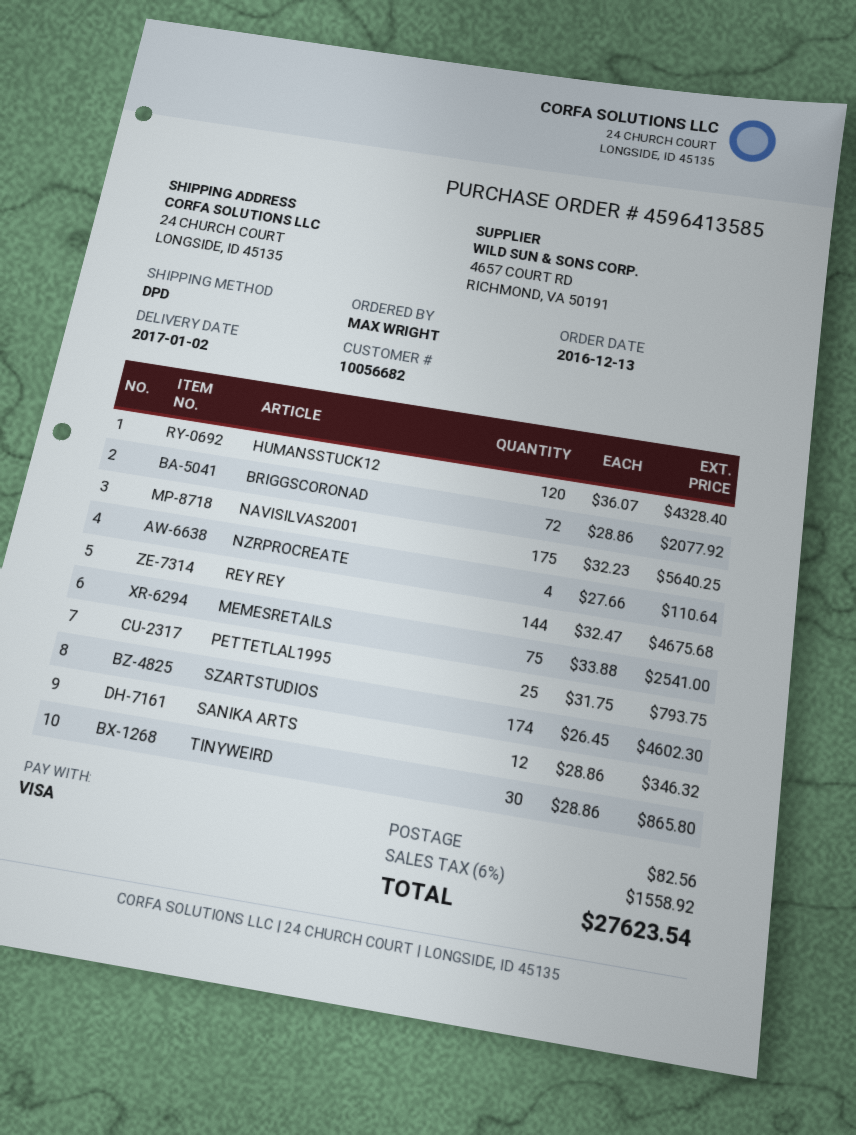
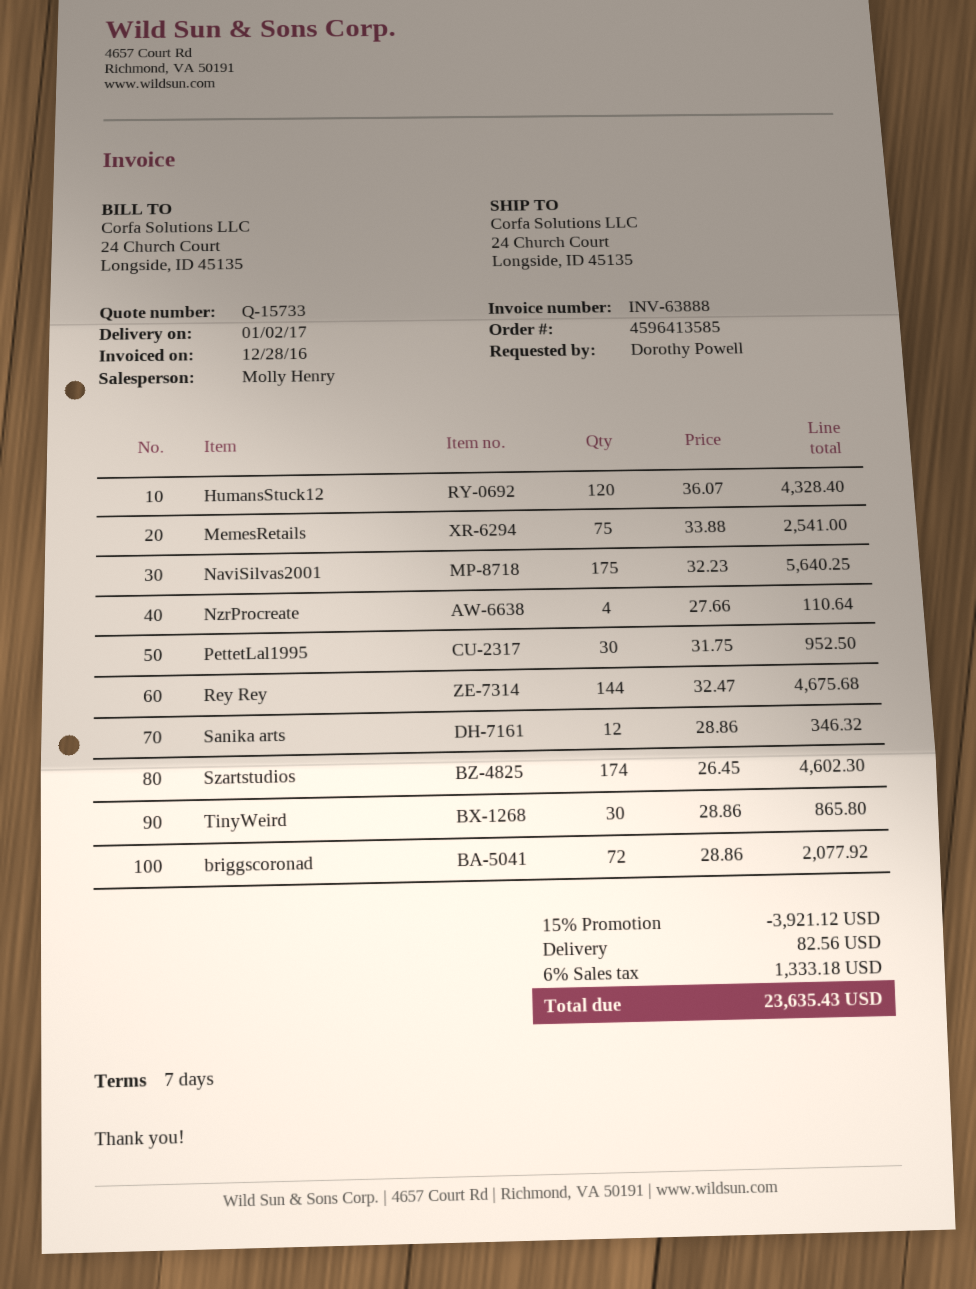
ordered by: MAX WRIGHT -> Dorothy Powell
PETTETLAL1995: 25 x 31.75 = 793.75 -> 30 x 31.75 = 952.50
discount: none -> 15% = 3921.12
tax: 6% = 1558.92 -> 6% = 1333.18
total: 27623.54 -> 23635.43

